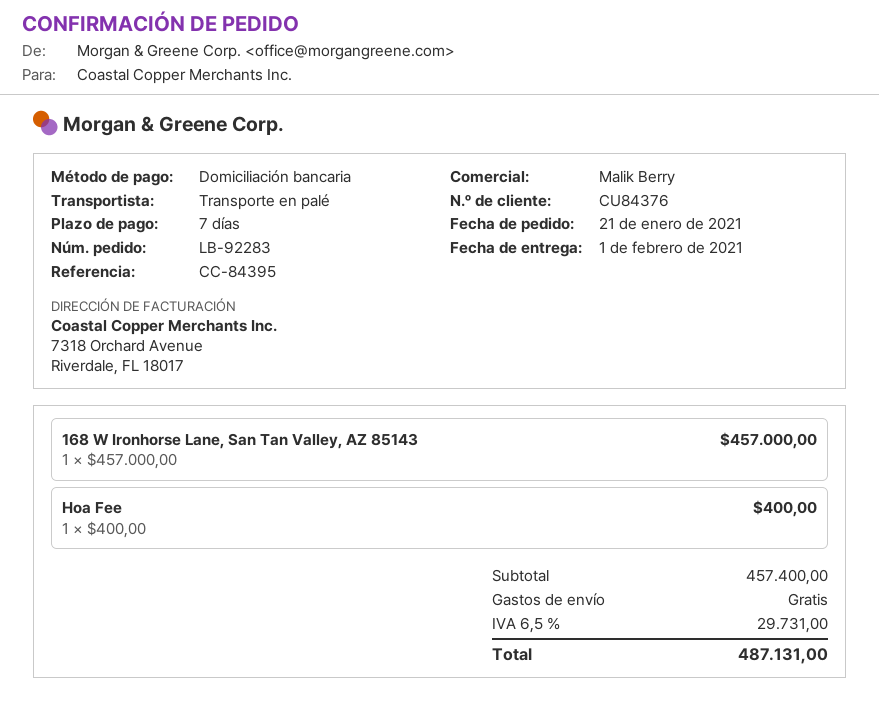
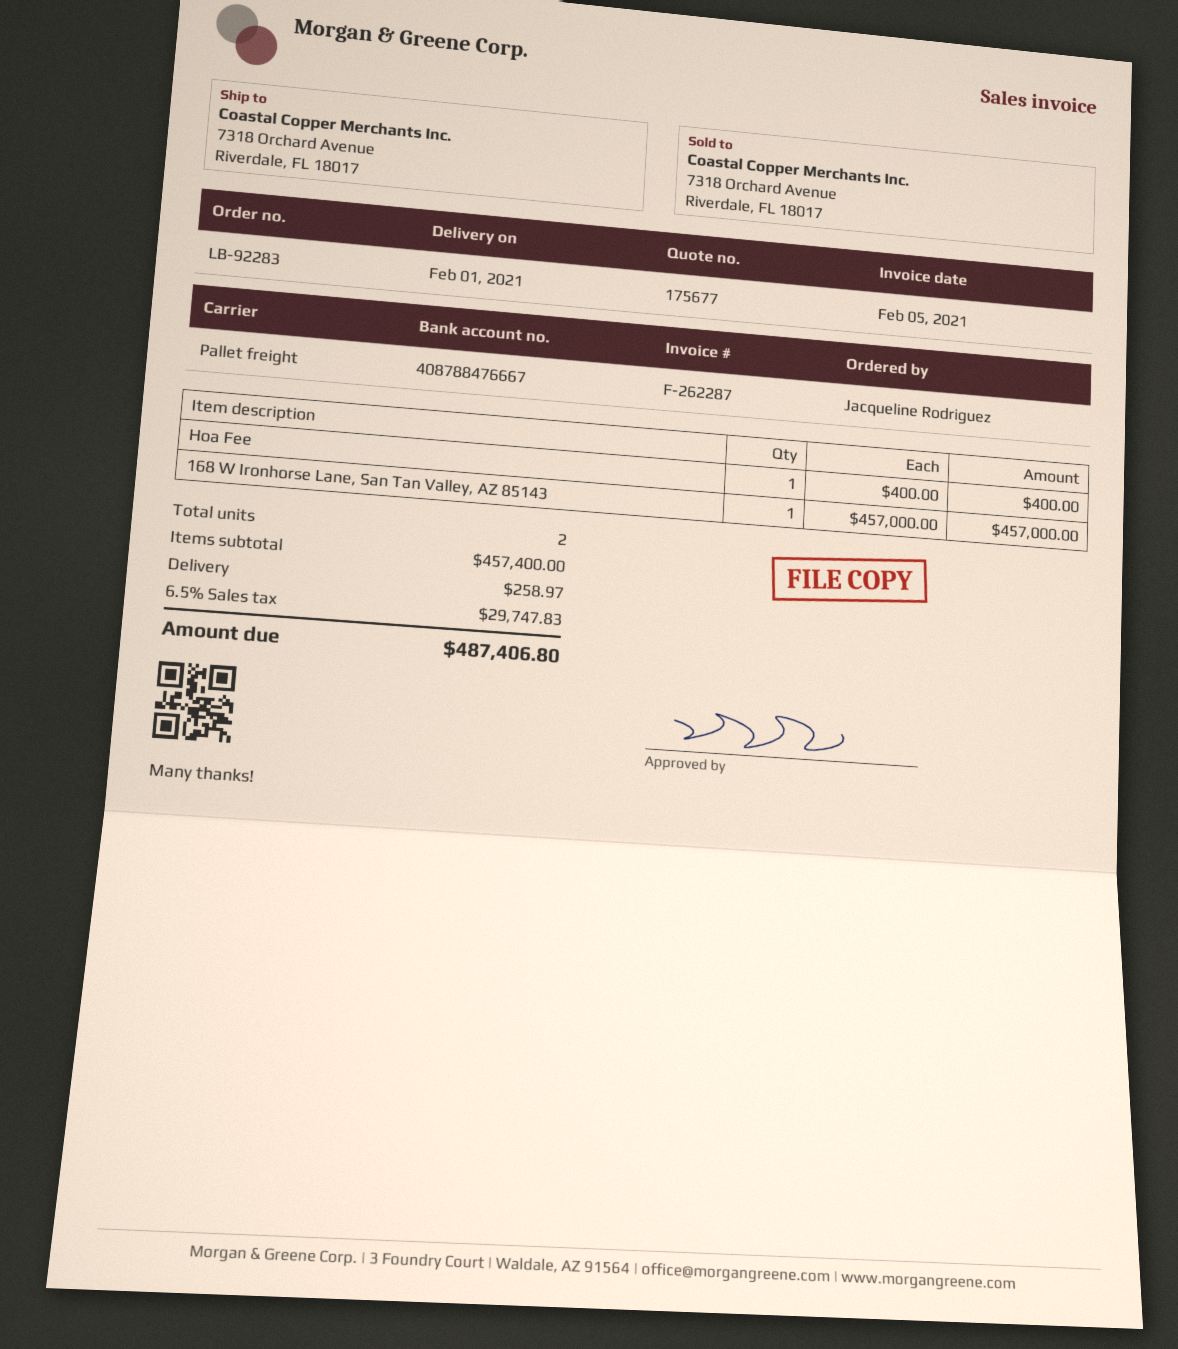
shipping: 0.00 -> 258.97
tax: 6.5% = 29731.00 -> 6.5% = 29747.83
total: 487131.00 -> 487406.80

